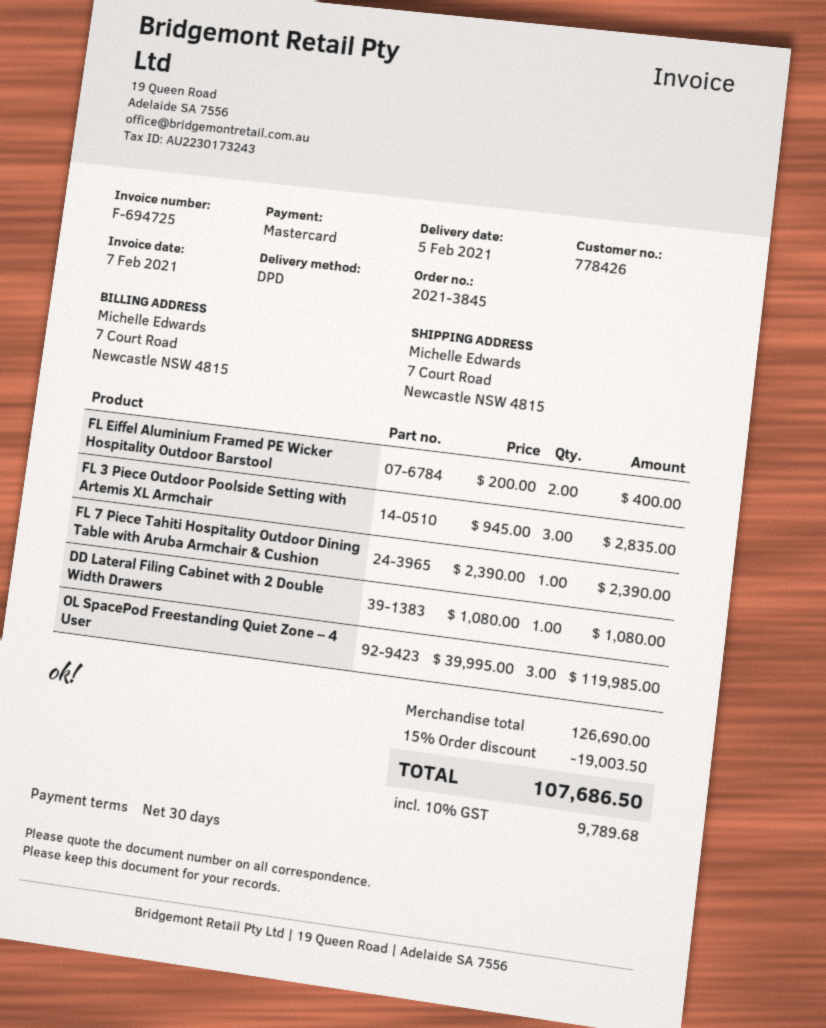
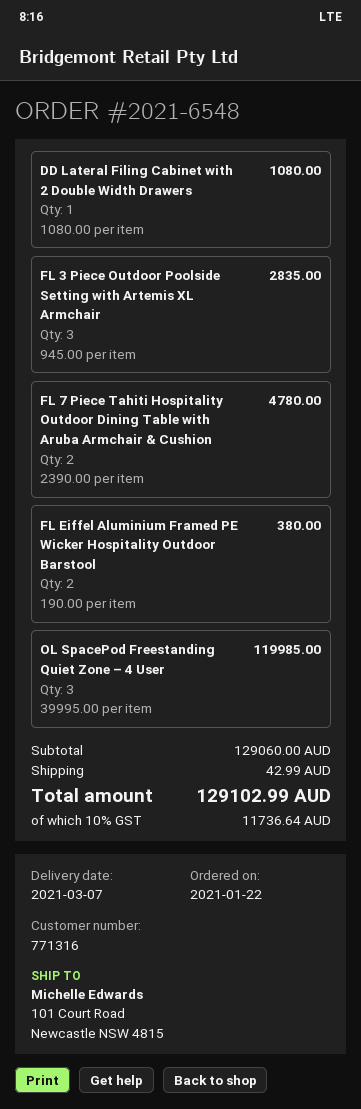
order number: 2021-3845 -> 2021-6548
delivery date: 2021-02-05 -> 2021-03-07
customer number: 778426 -> 771316
ship to: 7 Court Road, Newcastle NSW 4815 -> 101 Court Road, Newcastle NSW 4815
FL Eiffel Aluminium Framed PE Wicker Hospitality Outdoor Barstool: 2 x 200.00 = 400.00 -> 2 x 190.00 = 380.00
FL 7 Piece Tahiti Hospitality Outdoor Dining Table with Aruba Armchair & Cushion: 1 x 2390.00 = 2390.00 -> 2 x 2390.00 = 4780.00
subtotal: 126690.00 -> 129060.00
discount: 15% = 19003.50 -> none
shipping: none -> 42.99
tax: 10% = 9789.68 -> 10% = 11736.64
total: 107686.50 -> 129102.99

